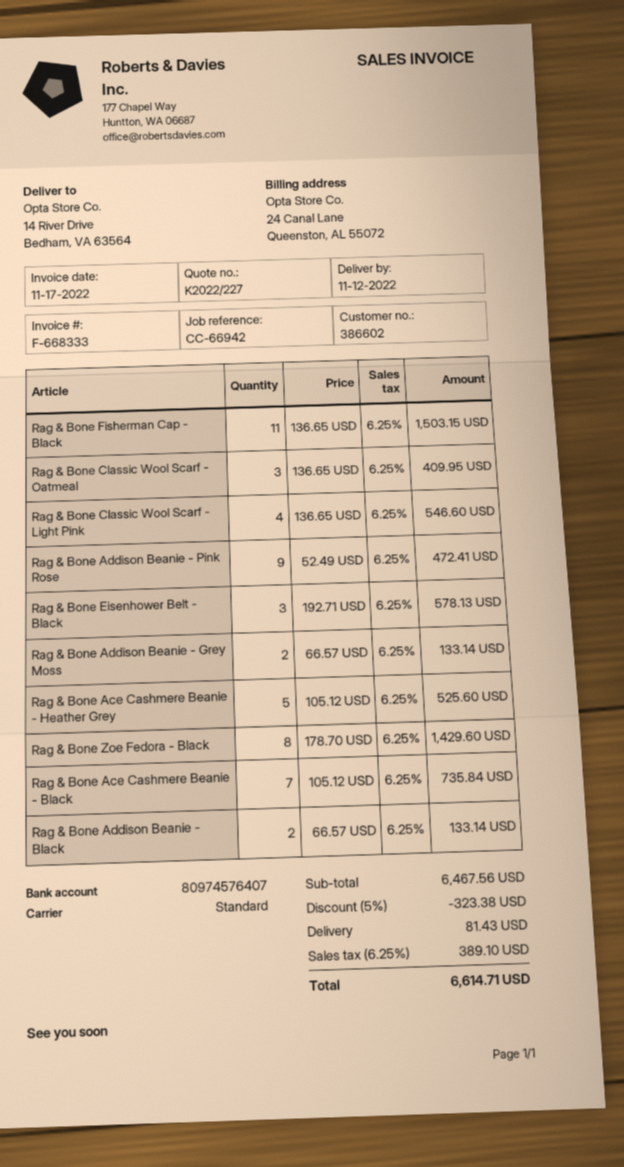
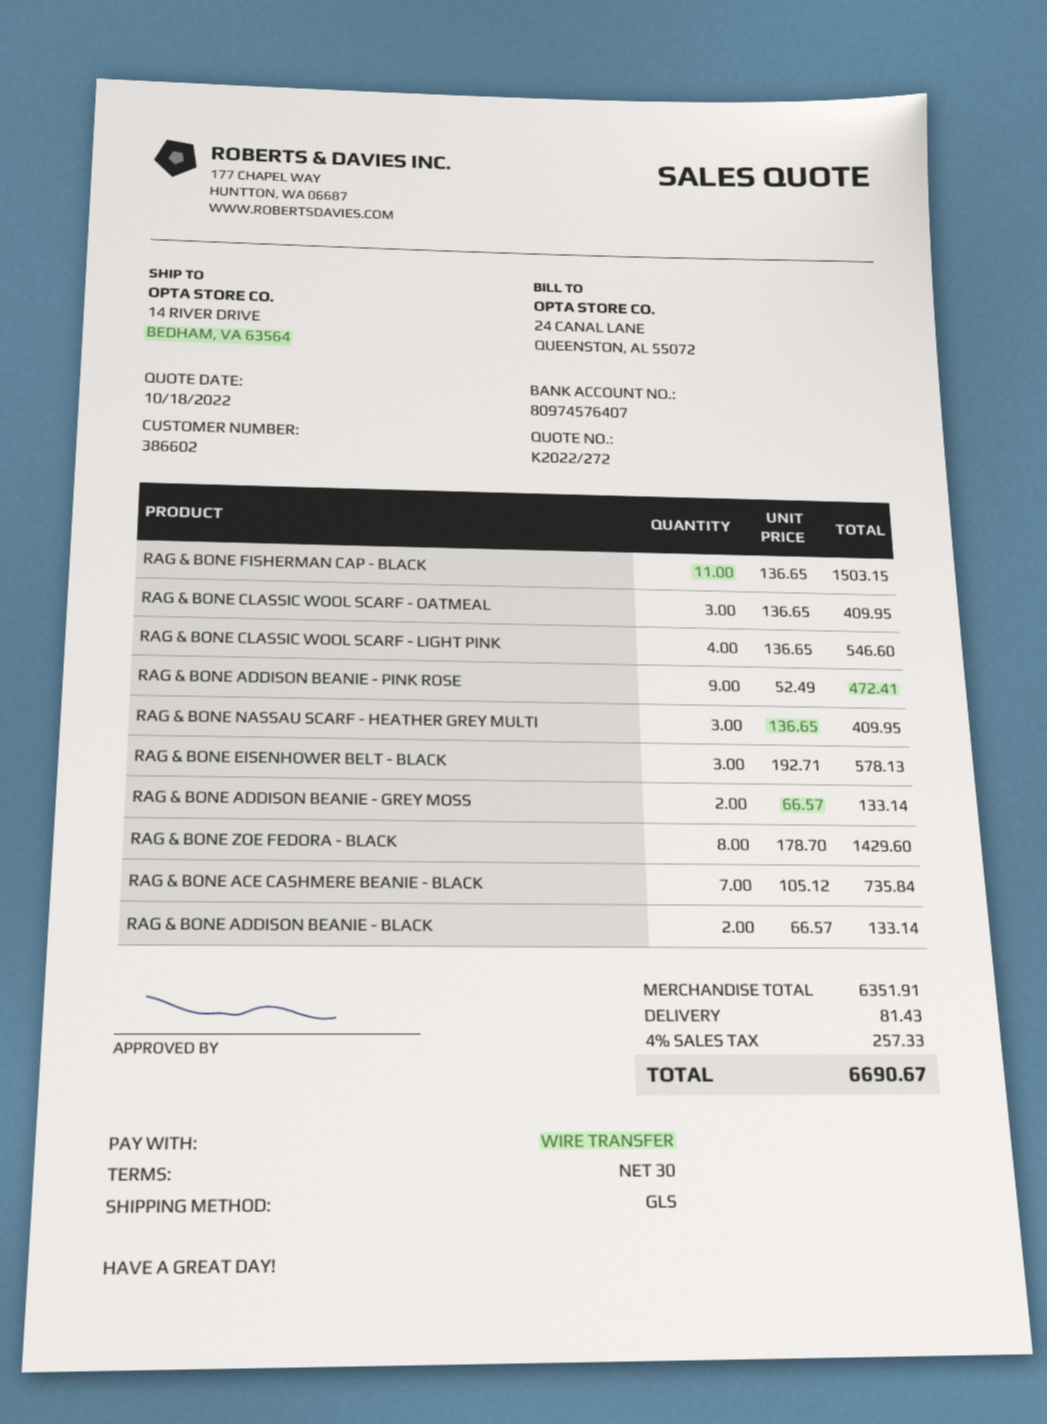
quote number: K2022/227 -> K2022/272
shipping method: standard -> GLS
Rag & Bone Ace Cashmere Beanie - Heather Grey: 5 x 105.12 = 525.60 -> none
RAG & BONE NASSAU SCARF - HEATHER GREY MULTI: none -> 3 x 136.65 = 409.95
subtotal: 6467.56 -> 6351.91
discount: 5% = 323.38 -> none
tax: 6.25% = 389.10 -> 4% = 257.33
total: 6614.71 -> 6690.67

